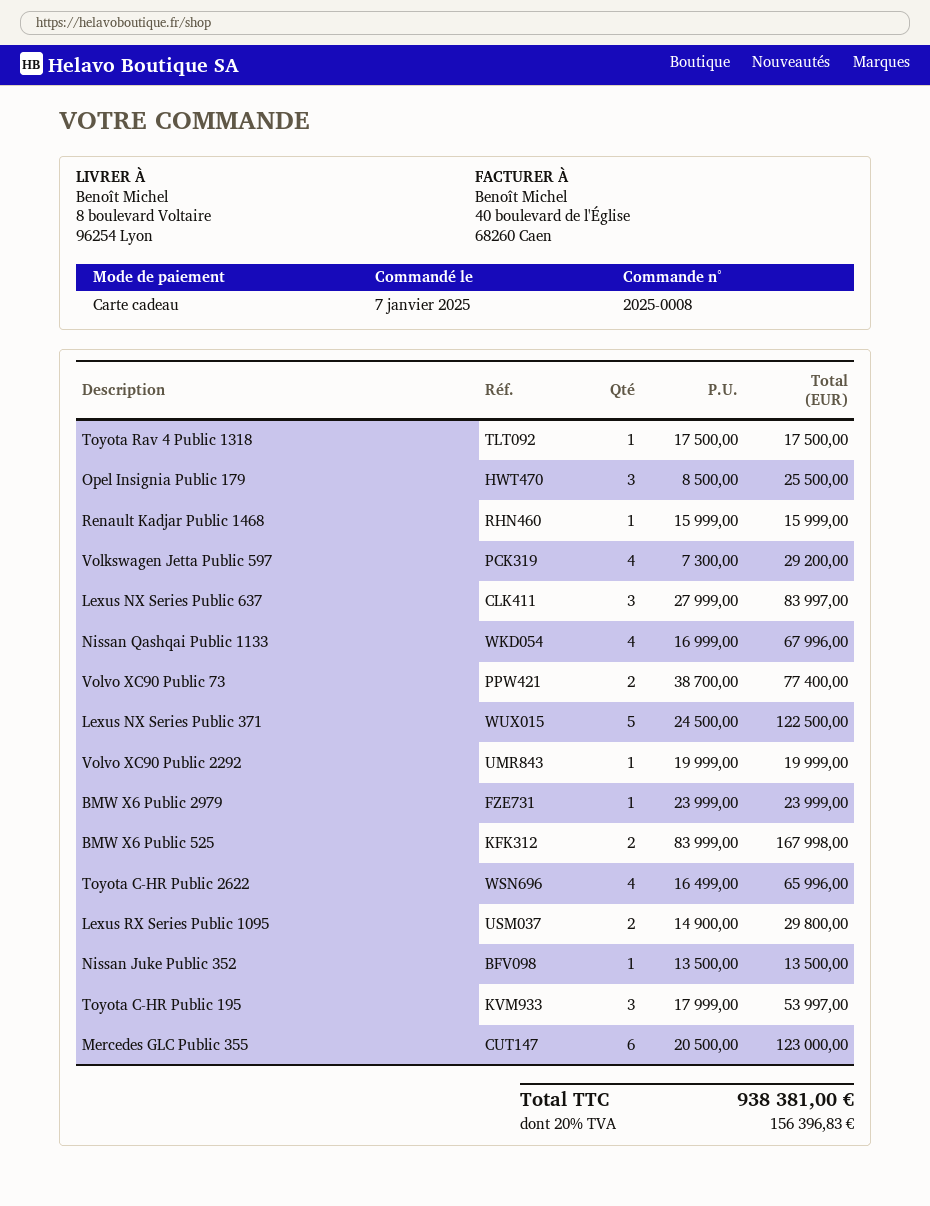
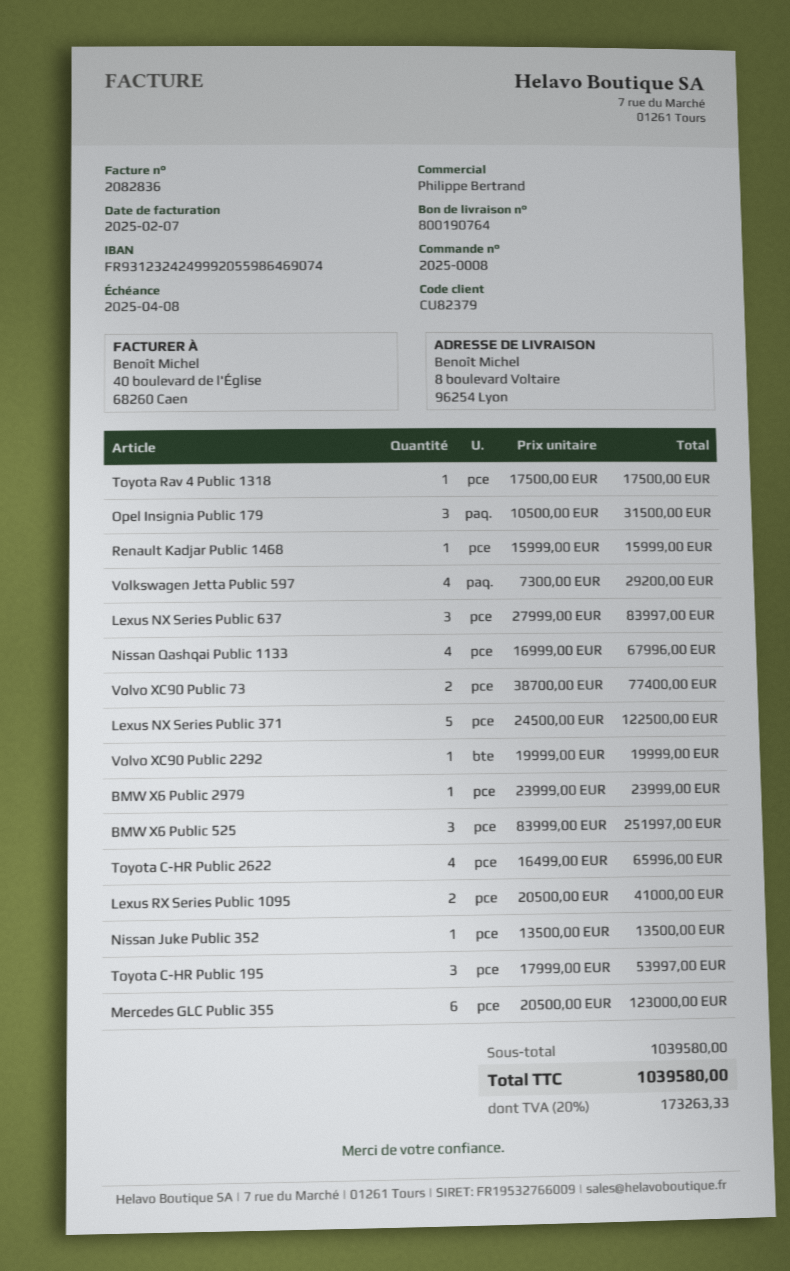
Opel Insignia Public 179: 3 x 8500.00 = 25500.00 -> 3 x 10500.00 = 31500.00
BMW X6 Public 525: 2 x 83999.00 = 167998.00 -> 3 x 83999.00 = 251997.00
Lexus RX Series Public 1095: 2 x 14900.00 = 29800.00 -> 2 x 20500.00 = 41000.00
tax: 20% = 156396.83 -> 20% = 173263.33
total: 938381.00 -> 1039580.00

